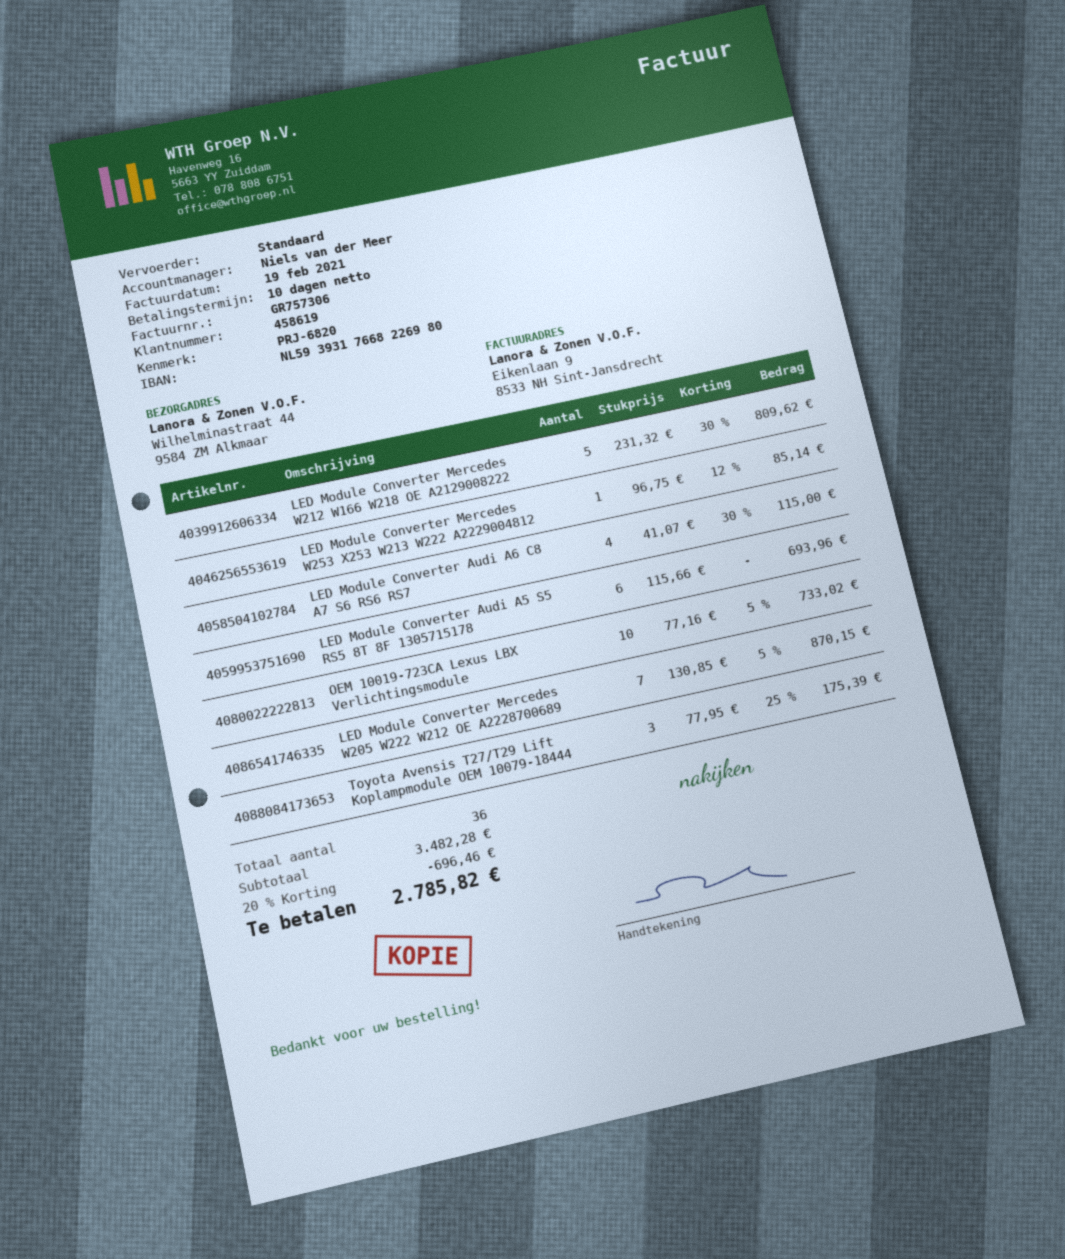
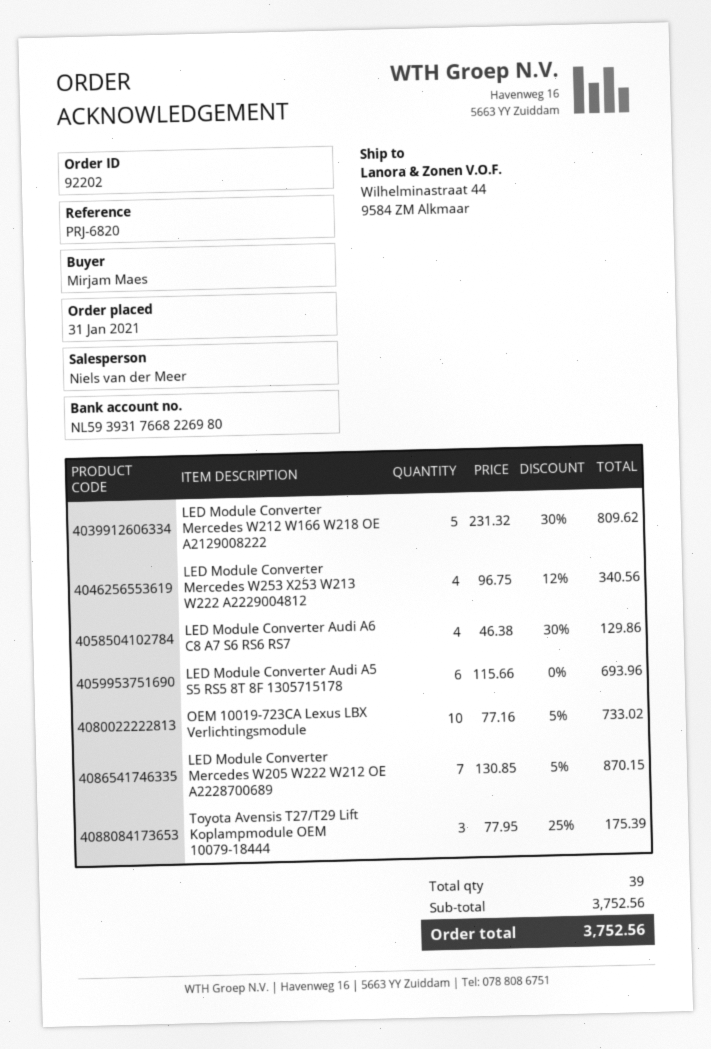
LED Module Converter Mercedes W253 X253 W213 W222 A2229004812: 1 x 96.75 - 12% = 85.14 -> 4 x 96.75 - 12% = 340.56
LED Module Converter Audi A6 C8 A7 S6 RS6 RS7: 4 x 41.07 - 30% = 115.00 -> 4 x 46.38 - 30% = 129.86
total quantity: 36 -> 39
subtotal: 3482.28 -> 3752.56
discount: 20% = 696.46 -> none
total: 2785.82 -> 3752.56

